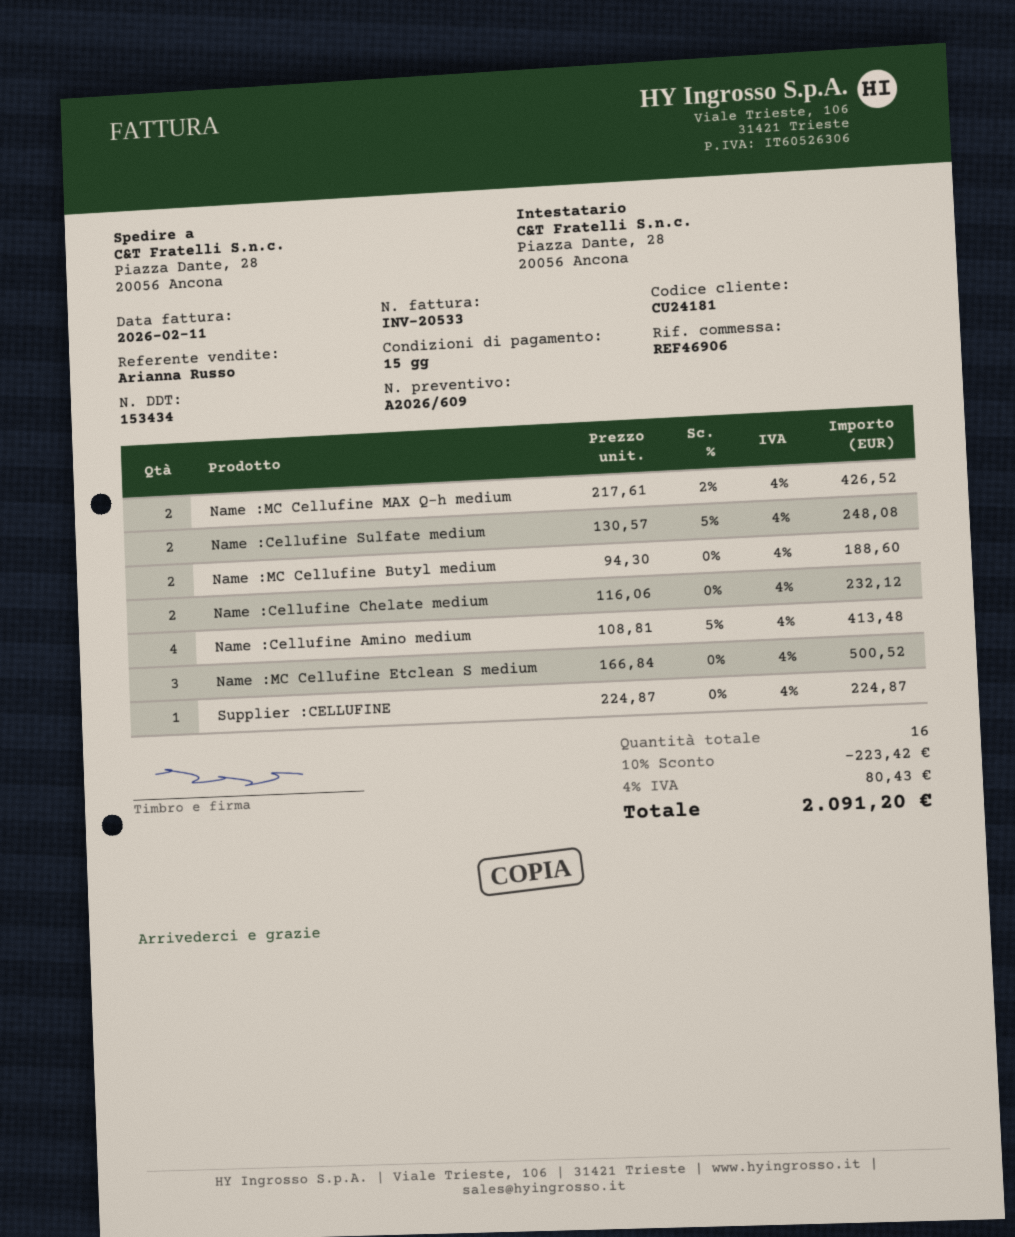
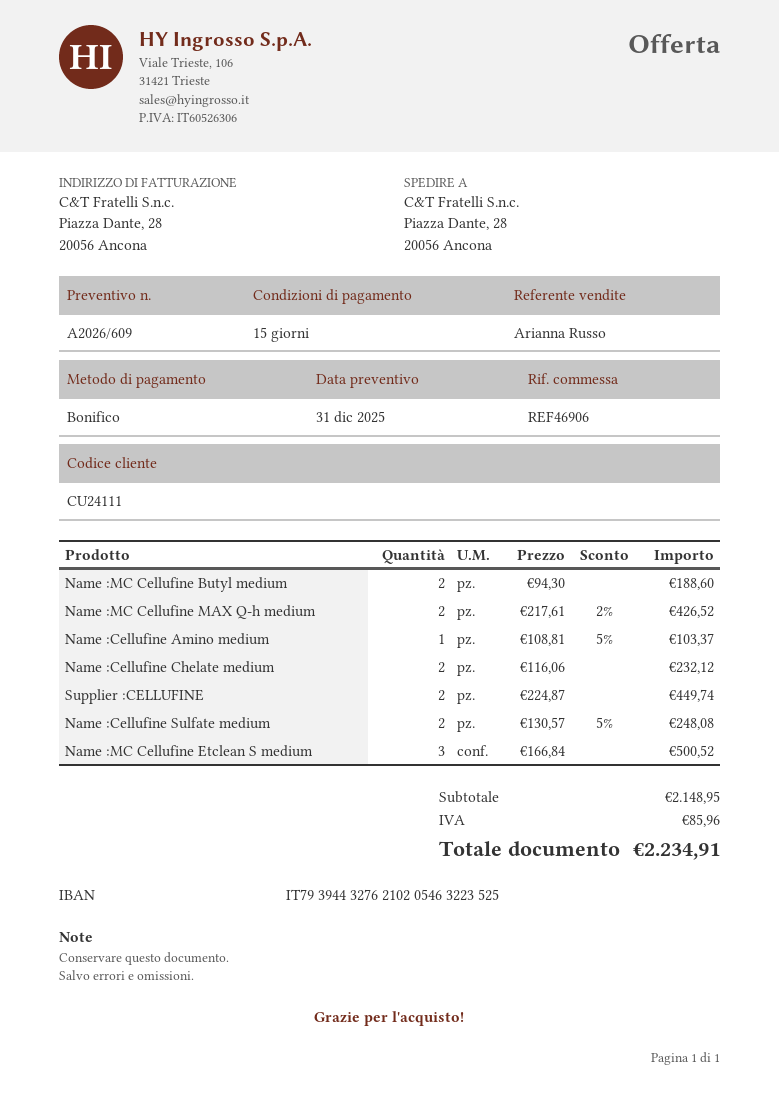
customer number: CU24181 -> CU24111
Name :Cellufine Amino medium: 4 x 108.81 - 5% = 413.48 -> 1 x 108.81 - 5% = 103.37
Supplier :CELLUFINE: 1 x 224.87 = 224.87 -> 2 x 224.87 = 449.74
discount: 10% = 223.42 -> none
tax: 80.43 -> 85.96
total: 2091.20 -> 2234.91

